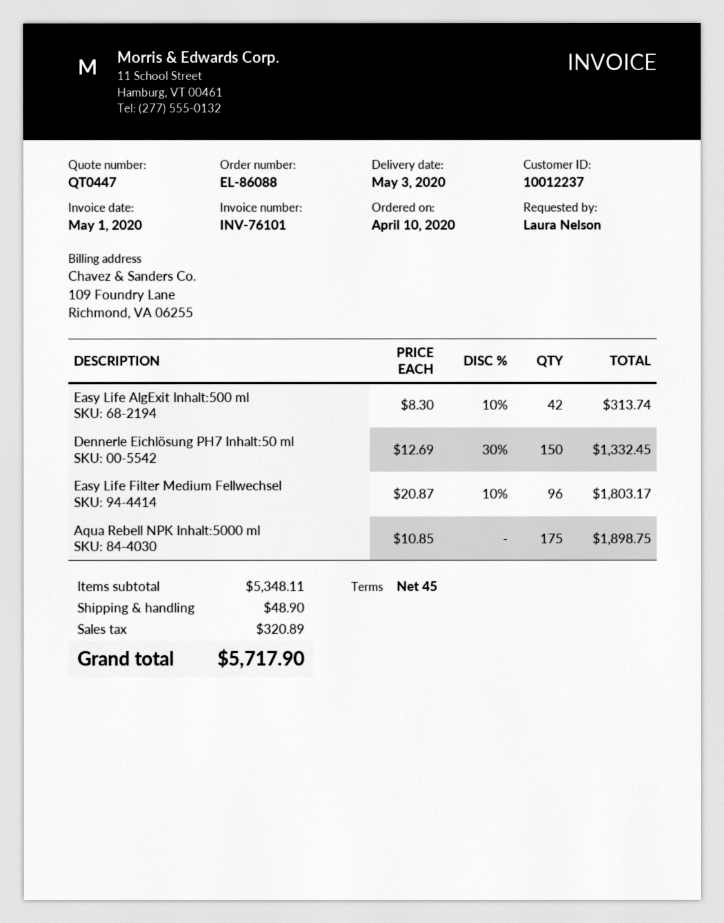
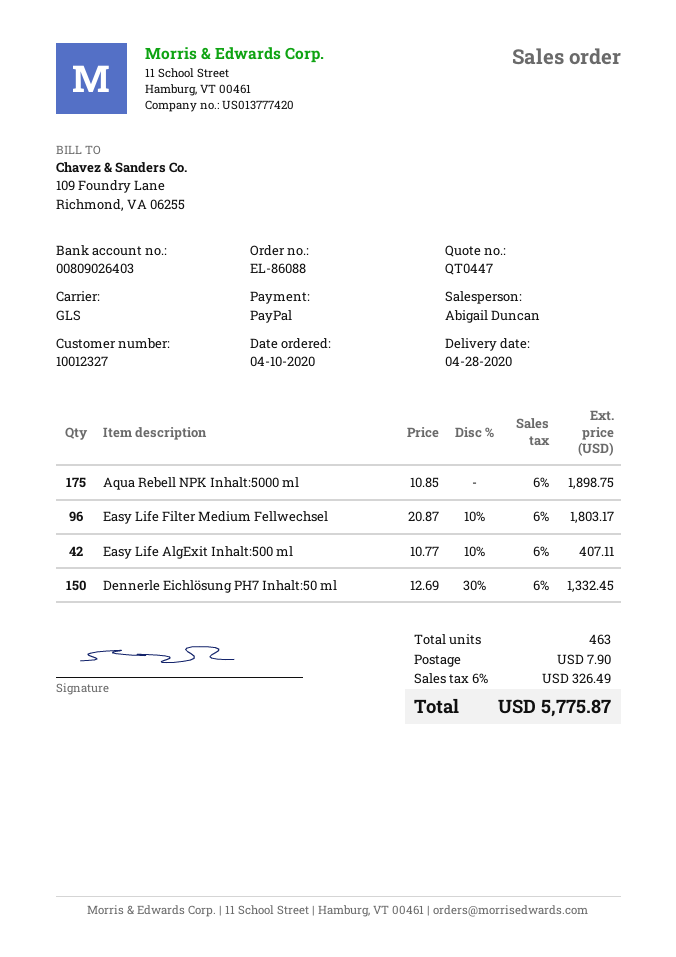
delivery date: 2020-05-03 -> 2020-04-28
customer number: 10012237 -> 10012327
Easy Life AlgExit Inhalt:500 ml: 42 x 8.30 - 10% = 313.74 -> 42 x 10.77 - 10% = 407.11
shipping: 48.90 -> 7.90
tax: 320.89 -> 326.49
total: 5717.90 -> 5775.87

